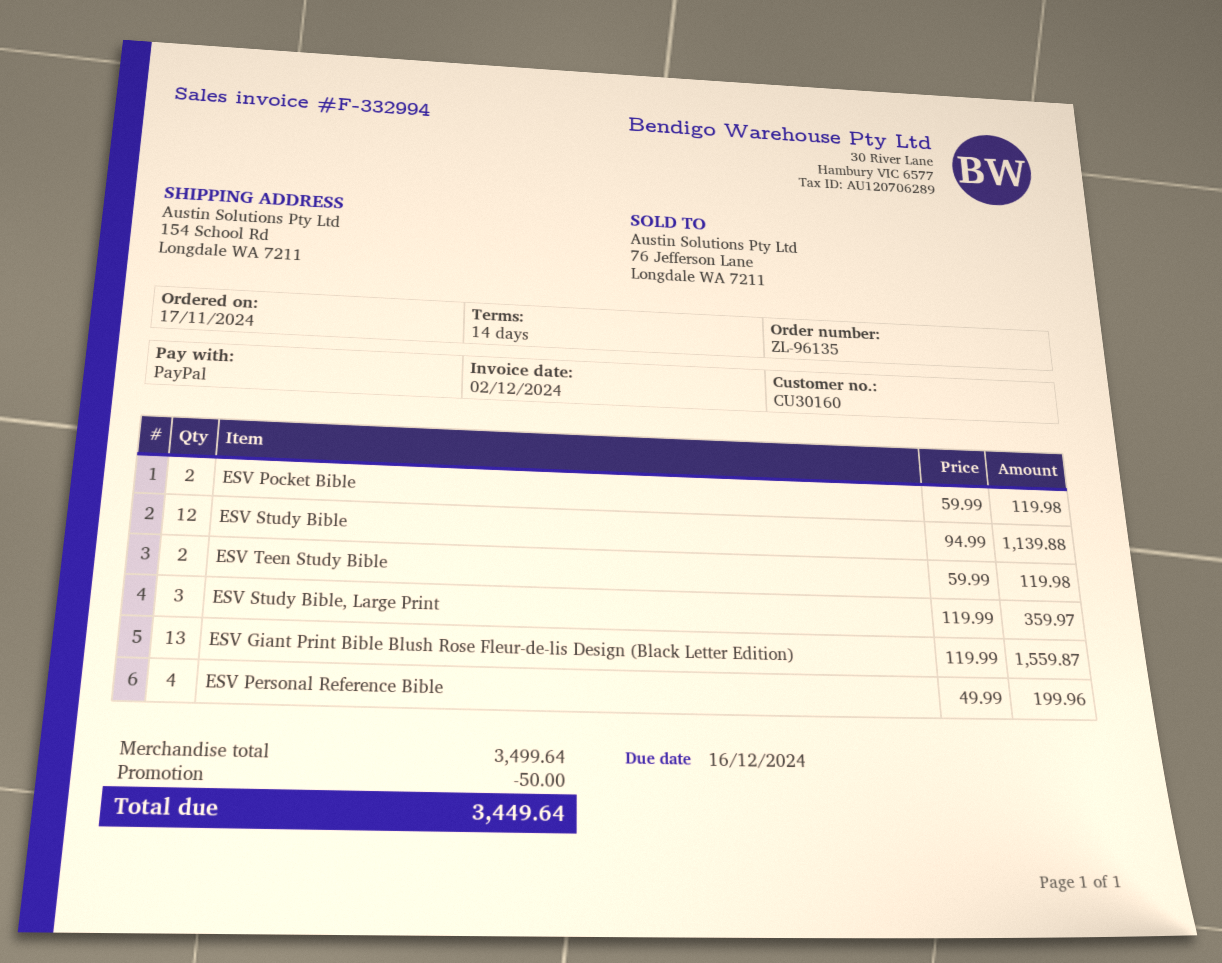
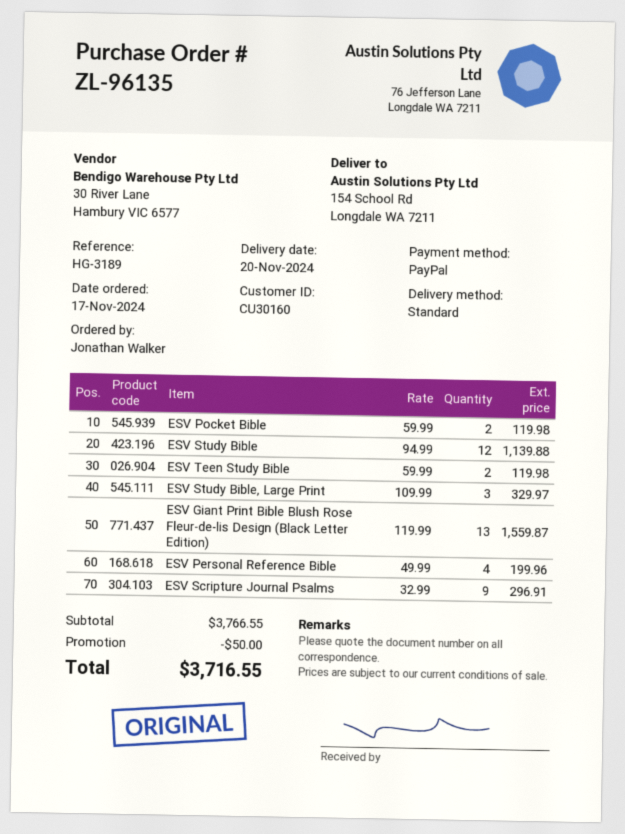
ESV Study Bible, Large Print: 3 x 119.99 = 359.97 -> 3 x 109.99 = 329.97
ESV Scripture Journal Psalms: none -> 9 x 32.99 = 296.91
subtotal: 3499.64 -> 3766.55
total: 3449.64 -> 3716.55

